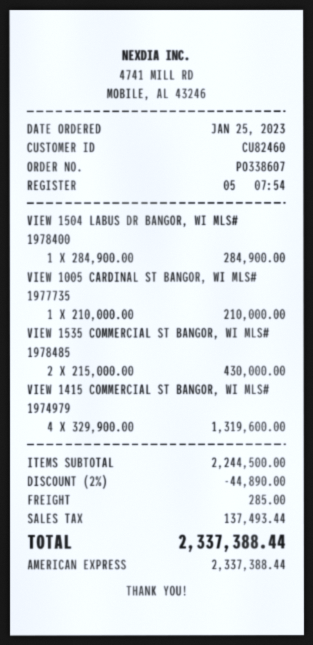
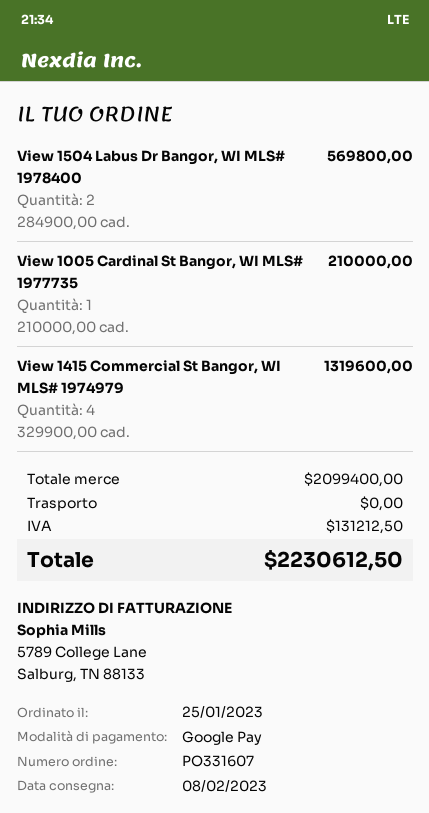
order number: PO338607 -> PO331607
payment method: American Express -> Google Pay
VIEW 1504 LABUS DR BANGOR, WI MLS# 1978400: 1 x 284900.00 = 284900.00 -> 2 x 284900.00 = 569800.00
VIEW 1535 COMMERCIAL ST BANGOR, WI MLS# 1978485: 2 x 215000.00 = 430000.00 -> none
subtotal: 2244500.00 -> 2099400.00
discount: 2% = 44890.00 -> none
shipping: 285.00 -> 0.00
tax: 137493.44 -> 131212.50
total: 2337388.44 -> 2230612.50

